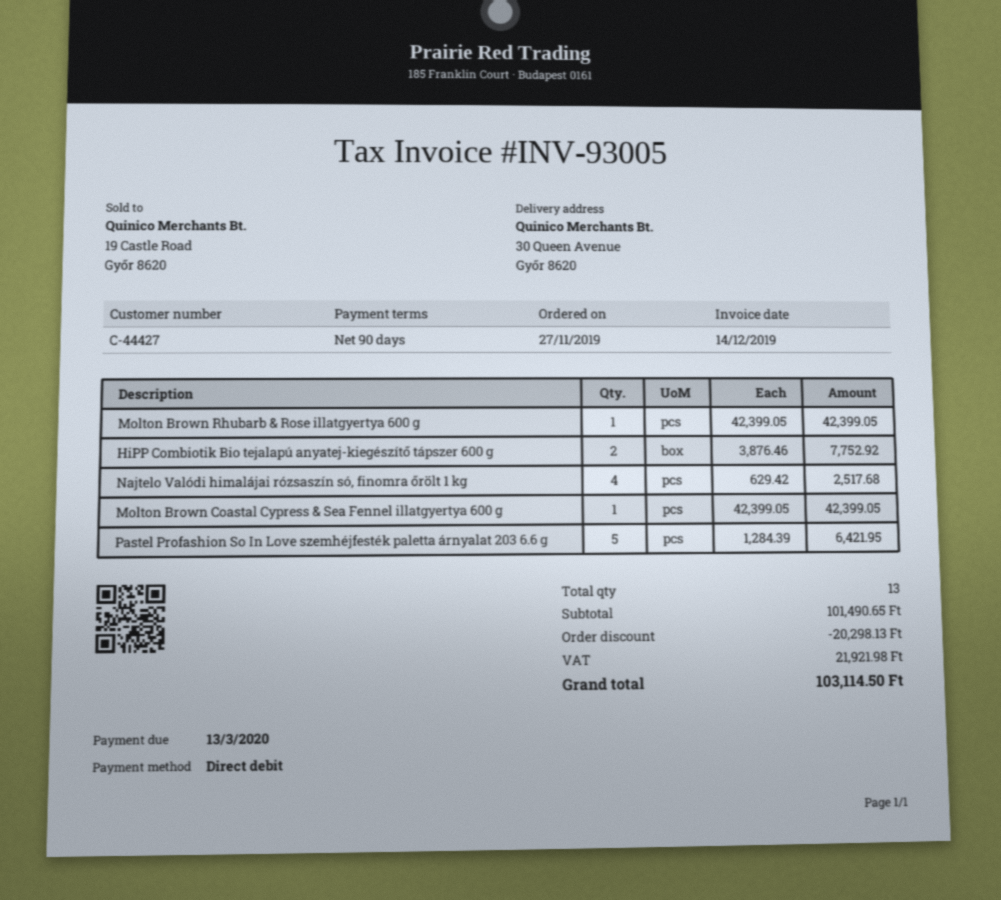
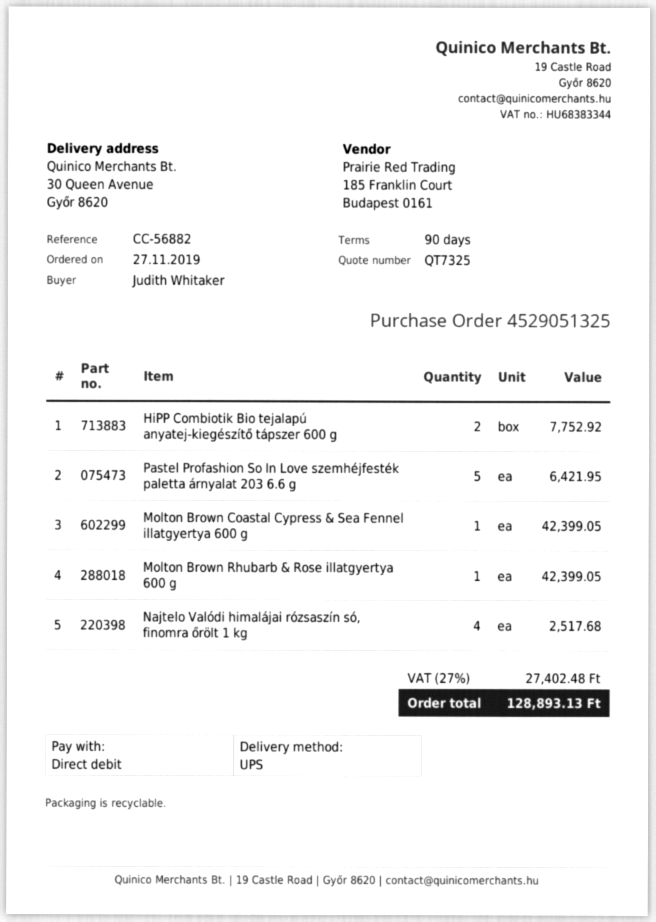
discount: 20298.13 -> none
tax: 21921.98 -> 27402.48
total: 103114.50 -> 128893.13

